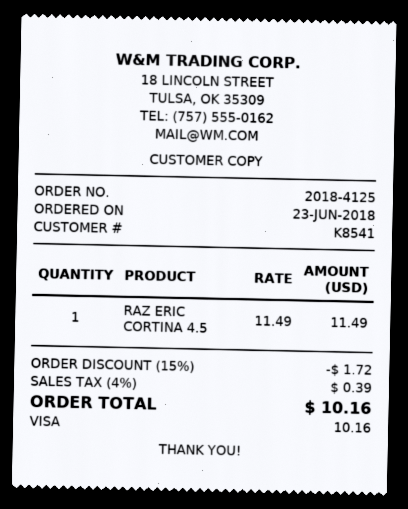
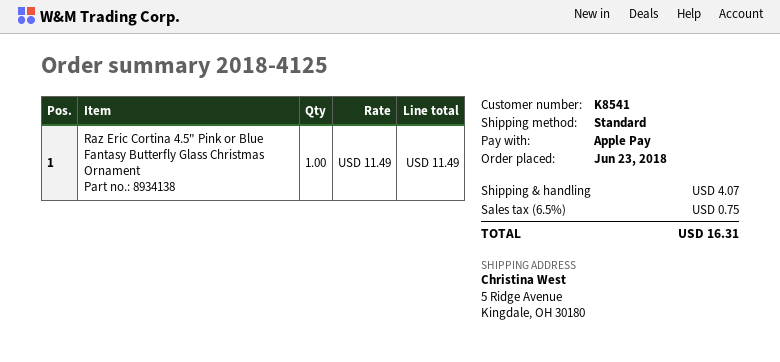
payment method: Visa -> Apple Pay
discount: 15% = 1.72 -> none
shipping: none -> 4.07
tax: 4% = 0.39 -> 6.5% = 0.75
total: 10.16 -> 16.31

